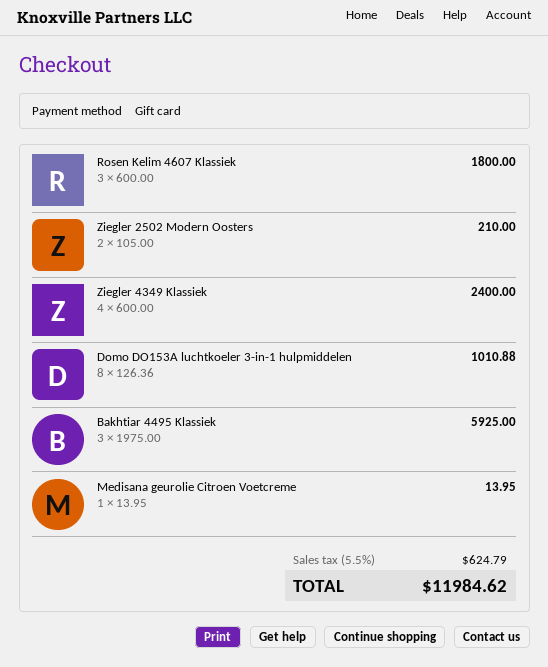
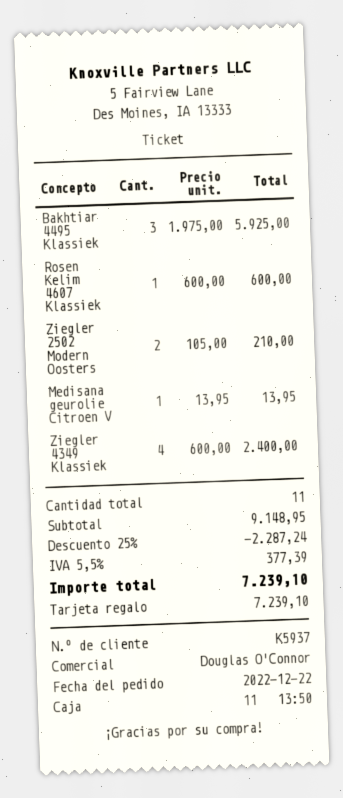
Rosen Kelim 4607 Klassiek: 3 x 600.00 = 1800.00 -> 1 x 600.00 = 600.00
Domo DO153A luchtkoeler 3-in-1 hulpmiddelen: 8 x 126.36 = 1010.88 -> none
discount: none -> 25% = 2287.24
tax: 5.5% = 624.79 -> 5.5% = 377.39
total: 11984.62 -> 7239.10

